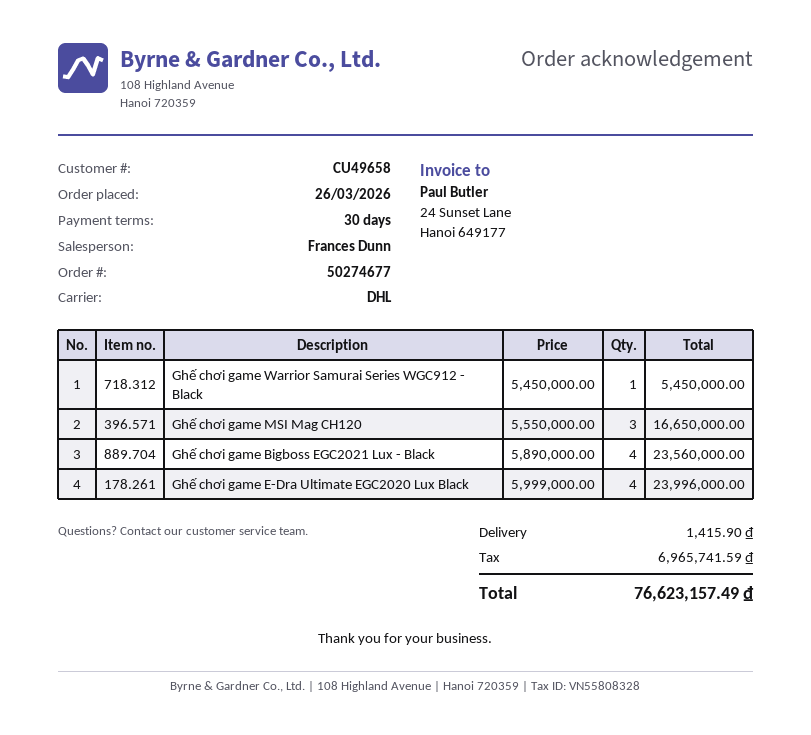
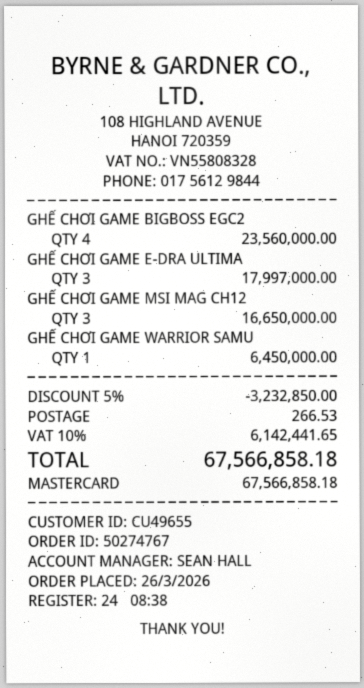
order number: 50274677 -> 50274767
customer number: CU49658 -> CU49655
sales rep: Frances Dunn -> SEAN HALL
Ghế chơi game Warrior Samurai Series WGC912 - Black: 1 for 5450000.00 -> 1 for 6450000.00
Ghế chơi game E-Dra Ultimate EGC2020 Lux Black: 4 for 23996000.00 -> 3 for 17997000.00
discount: none -> 5% = 3232850.00
shipping: 1415.90 -> 266.53
tax: 6965741.59 -> 6142441.65
total: 76623157.49 -> 67566858.18

